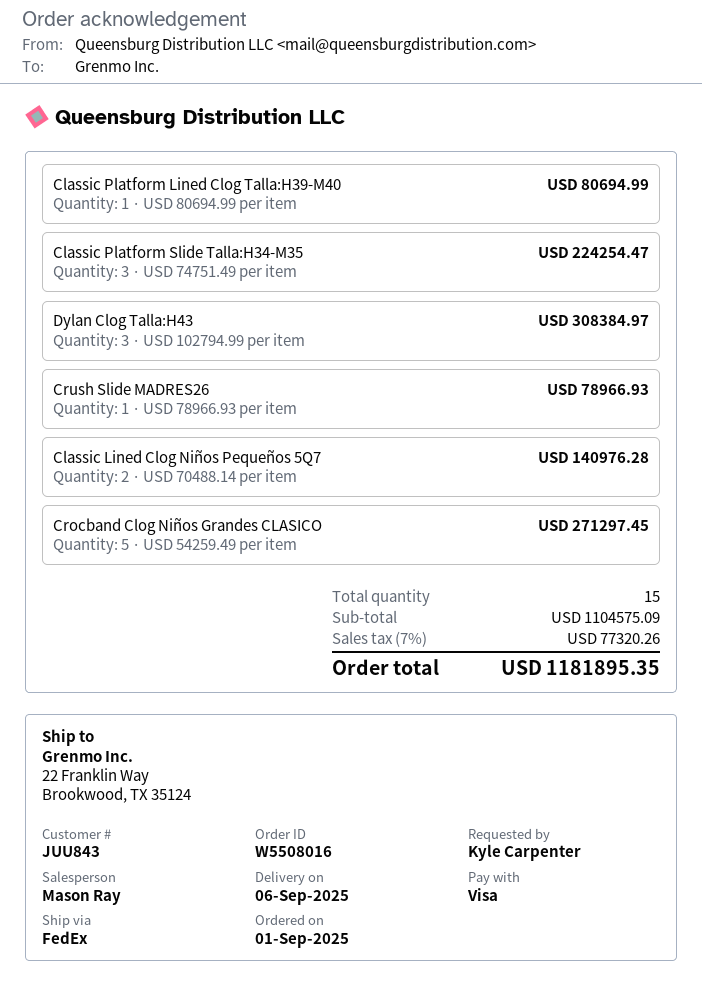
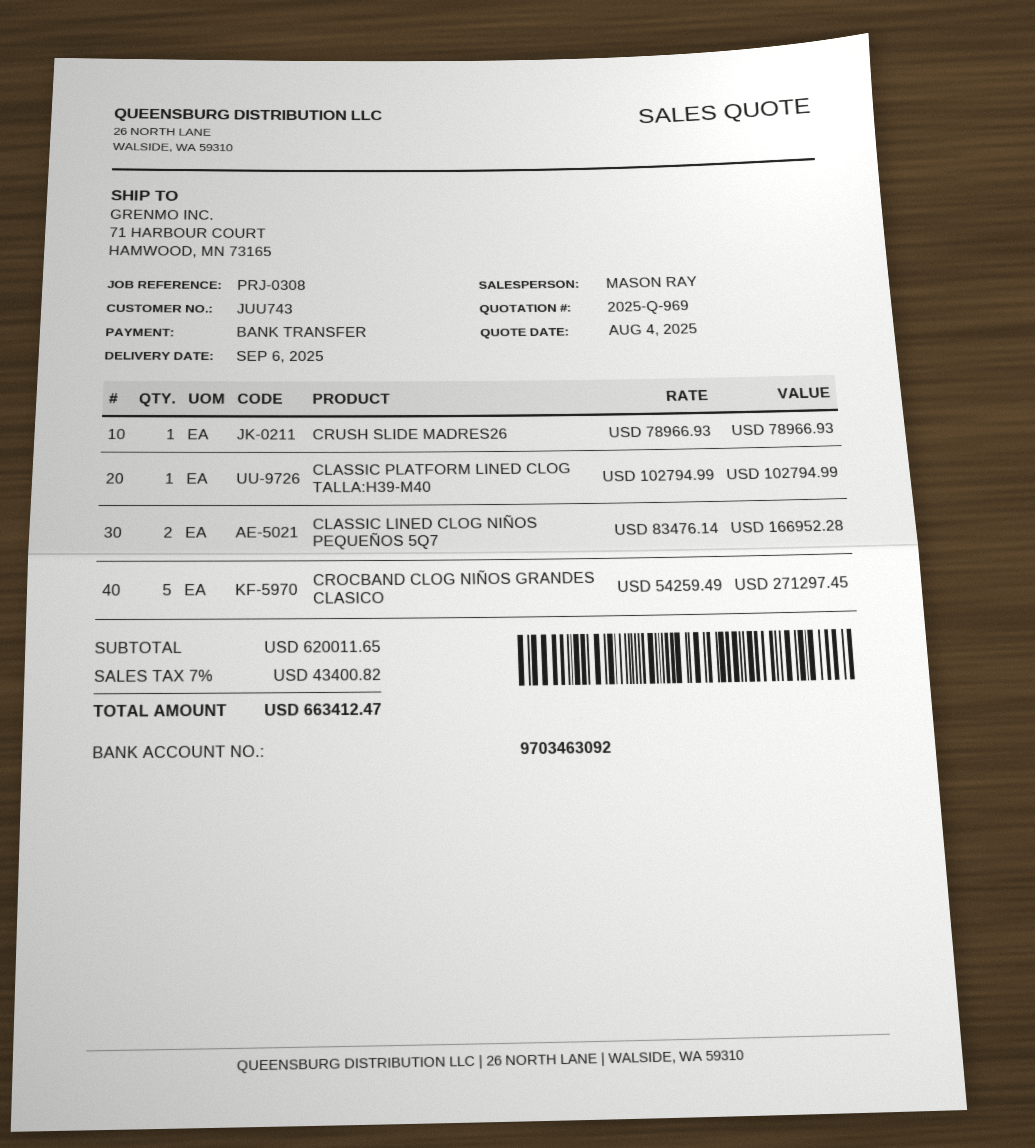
customer number: JUU843 -> JUU743
payment method: Visa -> bank transfer
ship to: 22 Franklin Way, Brookwood, TX 35124 -> 71 HARBOUR COURT, HAMWOOD, MN 73165
Classic Platform Lined Clog Talla:H39-M40: 1 x 80694.99 = 80694.99 -> 1 x 102794.99 = 102794.99
Classic Platform Slide Talla:H34-M35: 3 x 74751.49 = 224254.47 -> none
Dylan Clog Talla:H43: 3 x 102794.99 = 308384.97 -> none
Classic Lined Clog Niños Pequeños 5Q7: 2 x 70488.14 = 140976.28 -> 2 x 83476.14 = 166952.28
subtotal: 1104575.09 -> 620011.65
tax: 7% = 77320.26 -> 7% = 43400.82
total: 1181895.35 -> 663412.47

